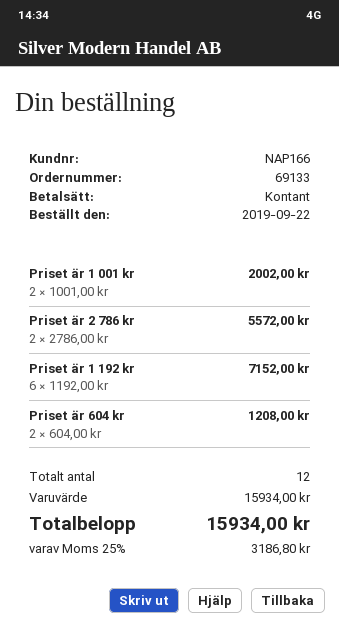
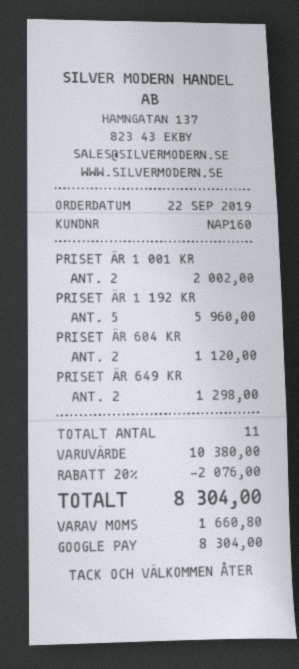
customer number: NAP166 -> NAP160
payment method: cash -> Google Pay
Priset är 2 786 kr: 2 for 5572.00 -> none
Priset är 1 192 kr: 6 for 7152.00 -> 5 for 5960.00
Priset är 604 kr: 2 for 1208.00 -> 2 for 1120.00
PRISET ÄR 649 KR: none -> 2 for 1298.00
total quantity: 12 -> 11
subtotal: 15934.00 -> 10380.00
discount: none -> 20% = 2076.00
tax: 3186.80 -> 1660.80
total: 15934.00 -> 8304.00

